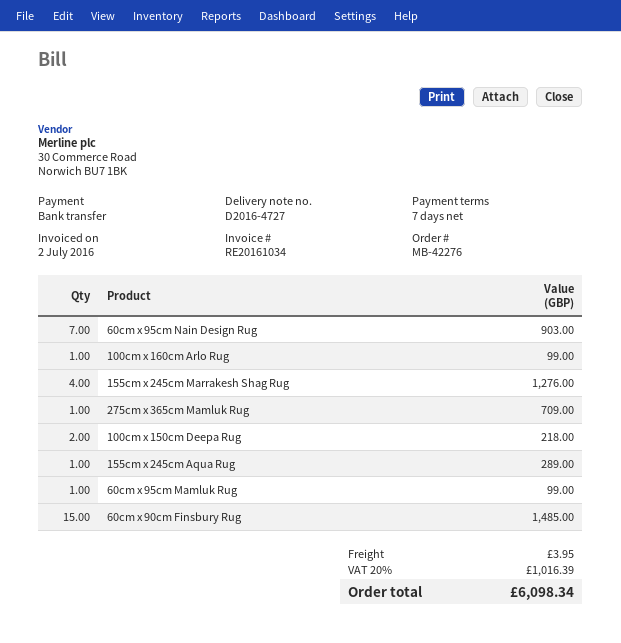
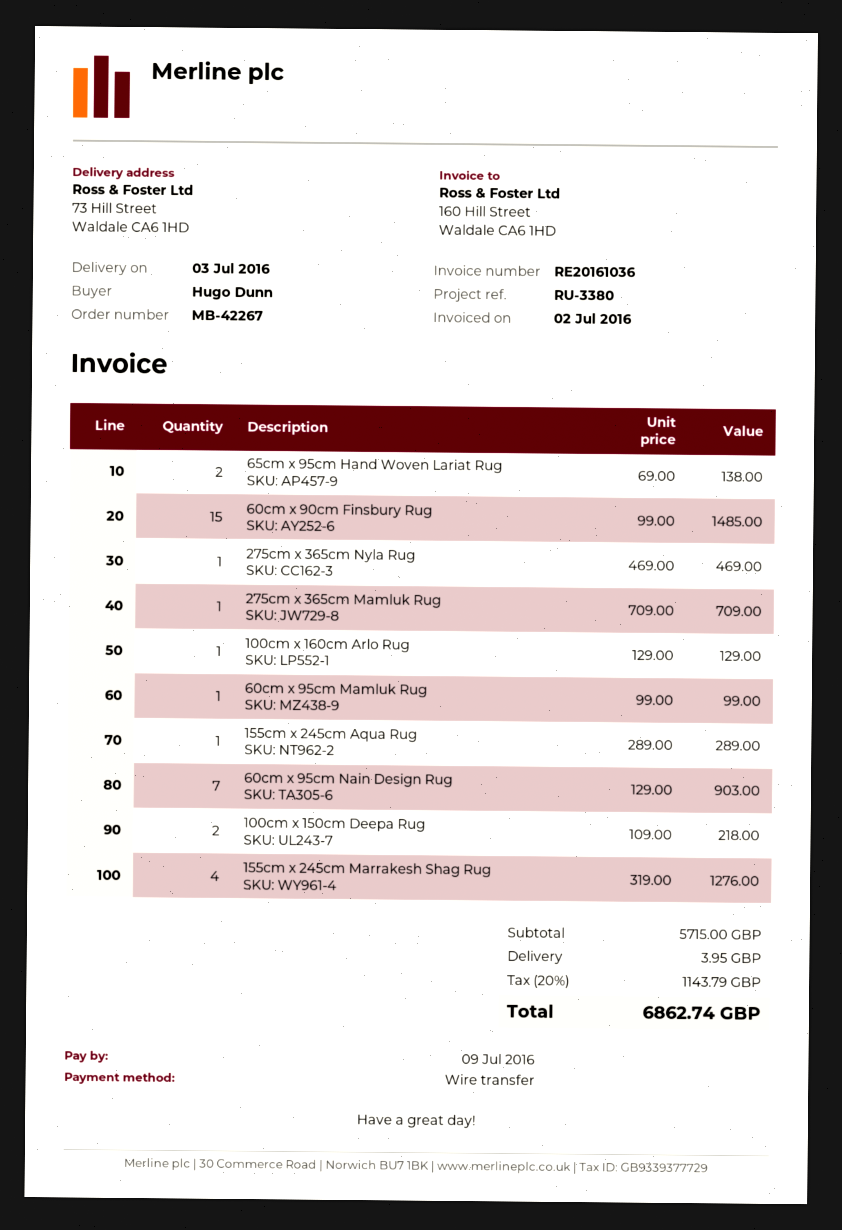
order number: MB-42276 -> MB-42267
invoice number: RE20161034 -> RE20161036
100cm x 160cm Arlo Rug: 1 for 99.00 -> 1 for 129.00
65cm x 95cm Hand Woven Lariat Rug: none -> 2 for 138.00
275cm x 365cm Nyla Rug: none -> 1 for 469.00
tax: 20% = 1016.39 -> 20% = 1143.79
total: 6098.34 -> 6862.74

